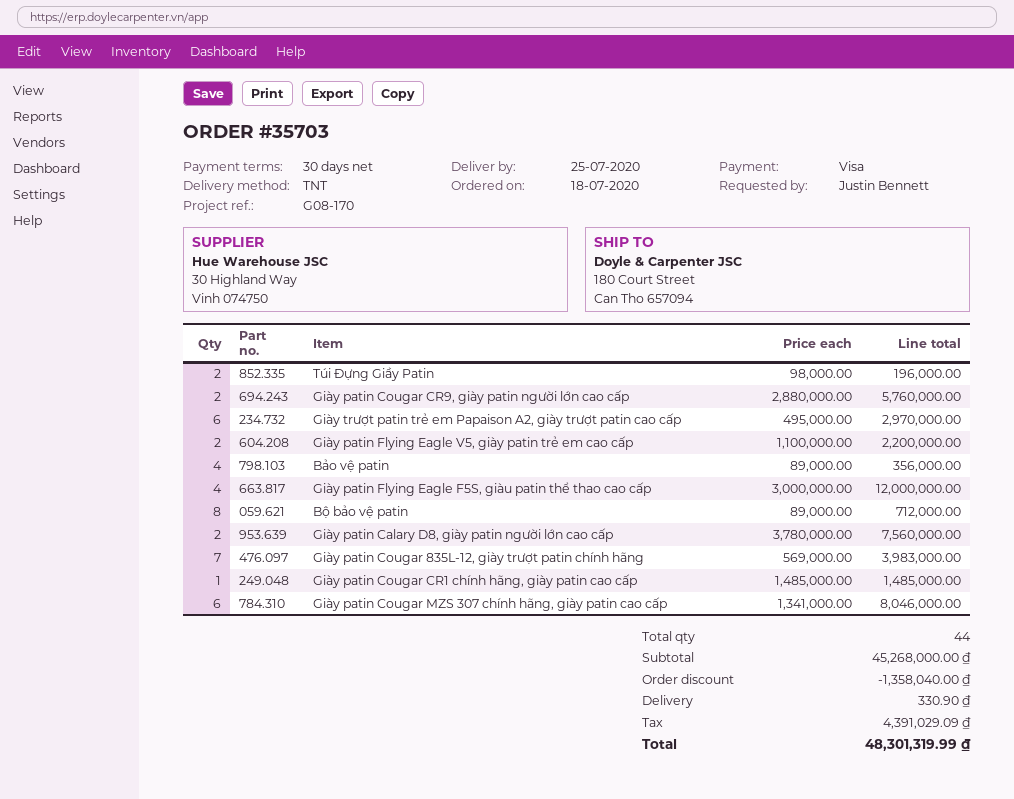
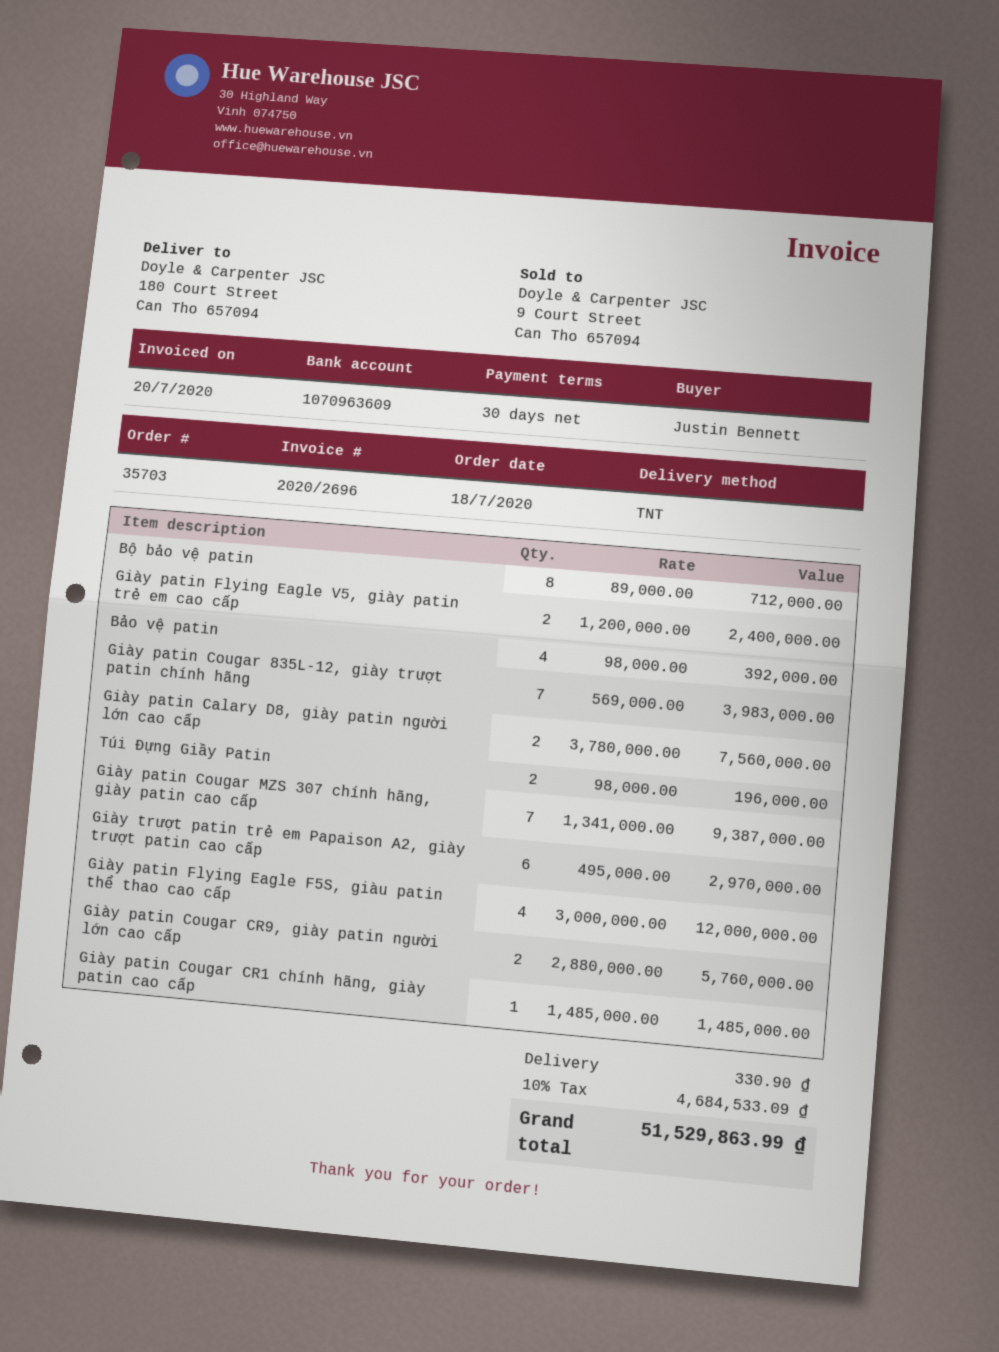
Giày patin Flying Eagle V5, giày patin trẻ em cao cấp: 2 x 1100000.00 = 2200000.00 -> 2 x 1200000.00 = 2400000.00
Bảo vệ patin: 4 x 89000.00 = 356000.00 -> 4 x 98000.00 = 392000.00
Giày patin Cougar MZS 307 chính hãng, giày patin cao cấp: 6 x 1341000.00 = 8046000.00 -> 7 x 1341000.00 = 9387000.00
discount: 1358040.00 -> none
tax: 4391029.09 -> 4684533.09
total: 48301319.99 -> 51529863.99

